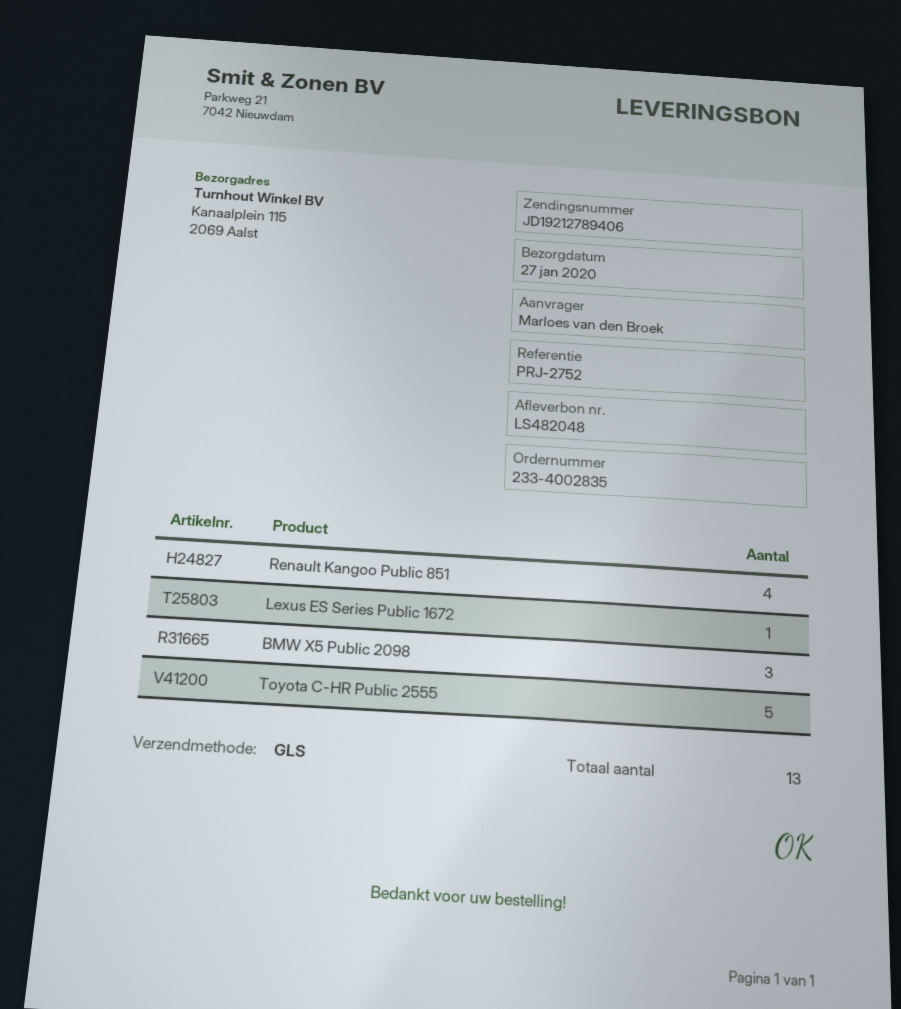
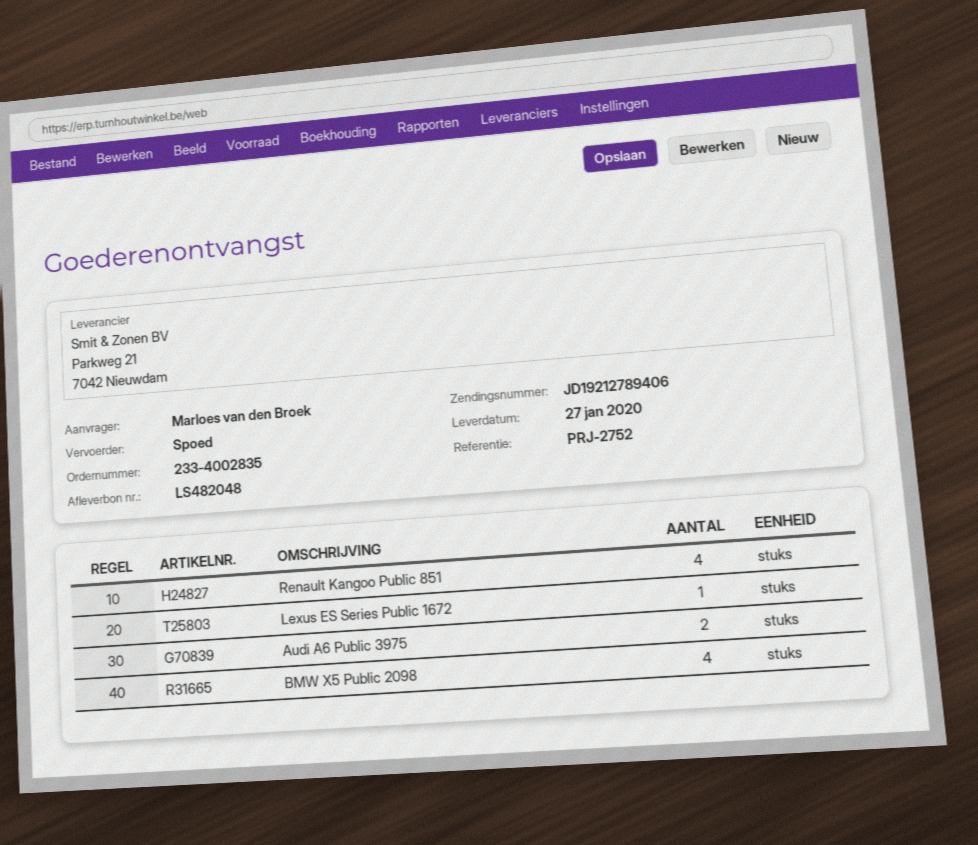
shipping method: GLS -> express
BMW X5 Public 2098: 3 -> 4
Toyota C-HR Public 2555: 5 -> none
Audi A6 Public 3975: none -> 2

